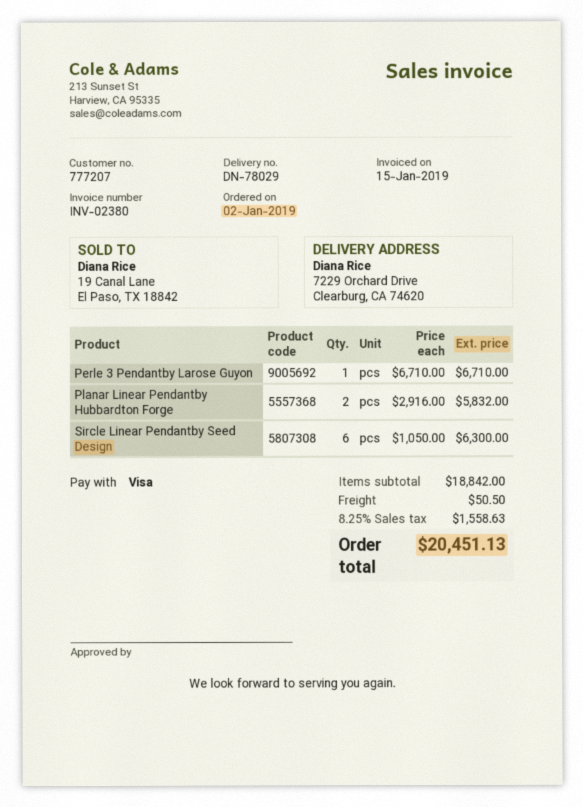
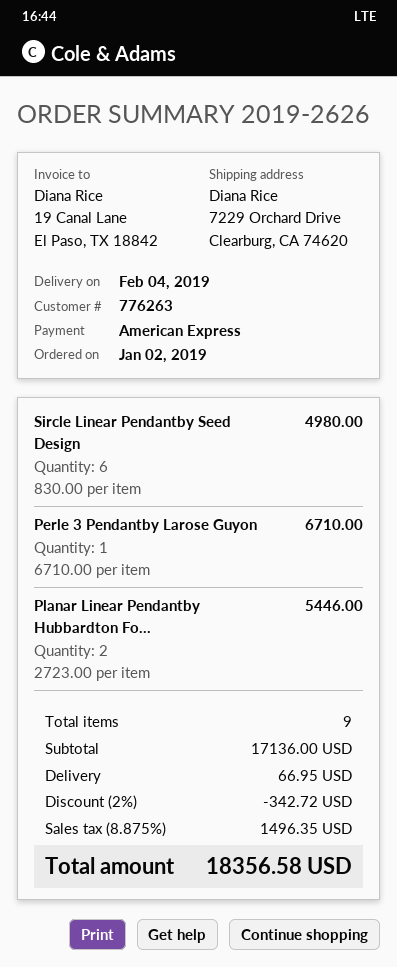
customer number: 777207 -> 776263
payment method: Visa -> American Express
Planar Linear Pendantby Hubbardton Forge: 2 x 2916.00 = 5832.00 -> 2 x 2723.00 = 5446.00
Sircle Linear Pendantby Seed Design: 6 x 1050.00 = 6300.00 -> 6 x 830.00 = 4980.00
subtotal: 18842.00 -> 17136.00
discount: none -> 2% = 342.72
shipping: 50.50 -> 66.95
tax: 8.25% = 1558.63 -> 8.875% = 1496.35
total: 20451.13 -> 18356.58

